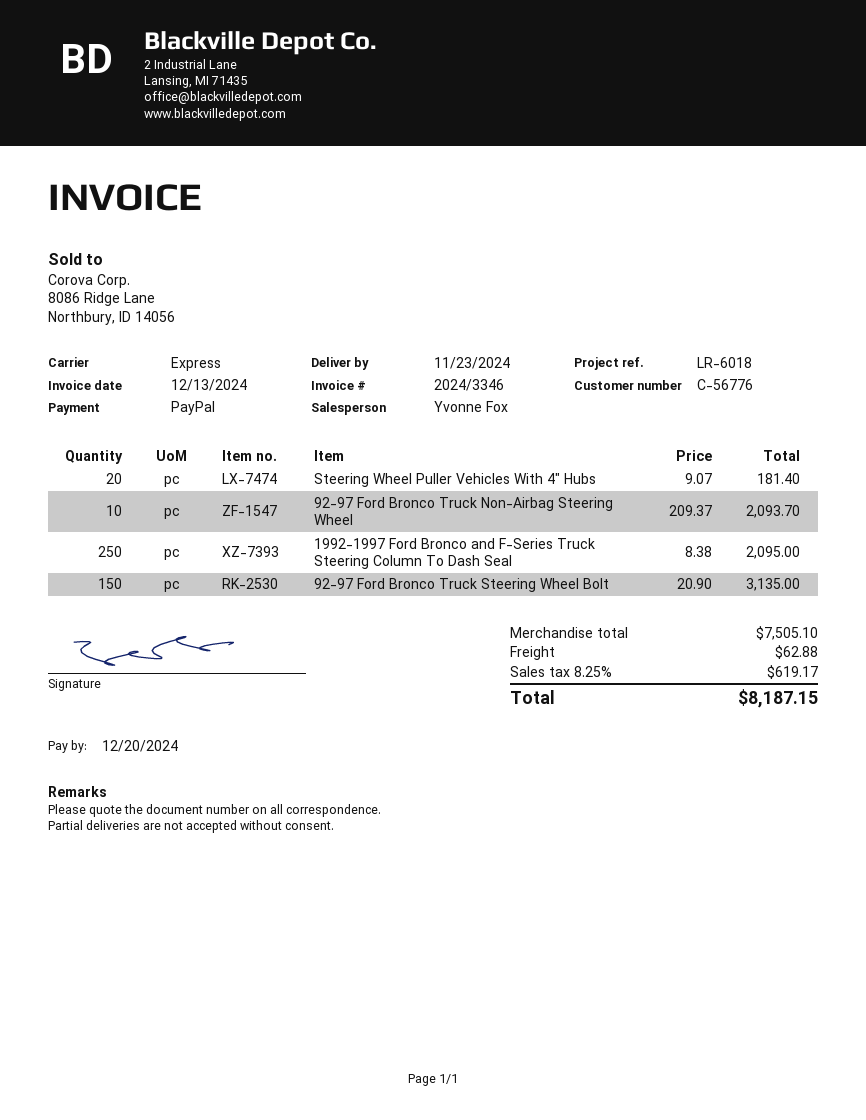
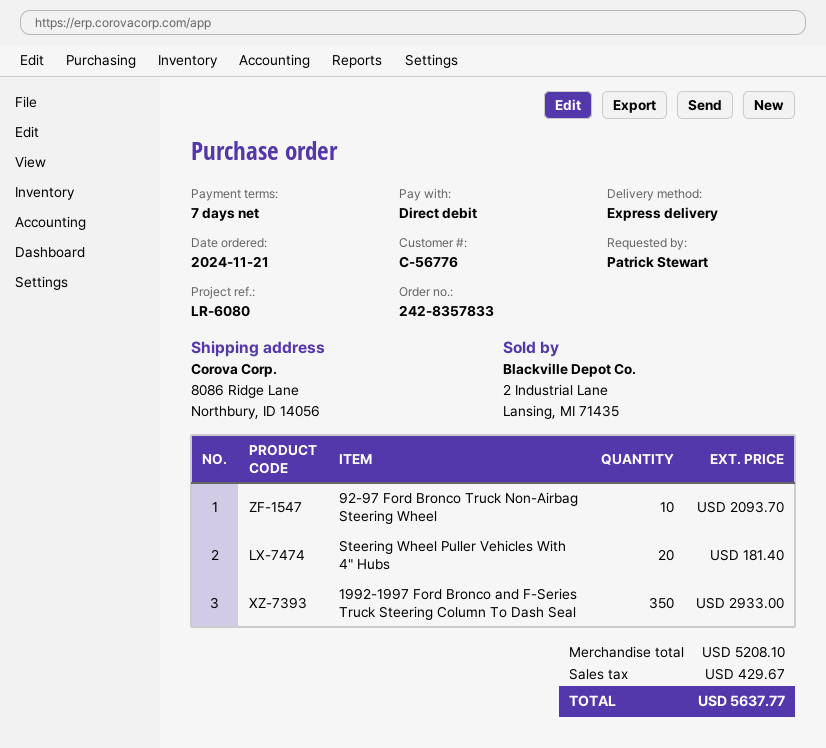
reference: LR-6018 -> LR-6080
payment method: PayPal -> direct debit
1992-1997 Ford Bronco and F-Series Truck Steering Column To Dash Seal: 250 for 2095.00 -> 350 for 2933.00
92-97 Ford Bronco Truck Steering Wheel Bolt: 150 for 3135.00 -> none
subtotal: 7505.10 -> 5208.10
shipping: 62.88 -> none
tax: 619.17 -> 429.67
total: 8187.15 -> 5637.77

